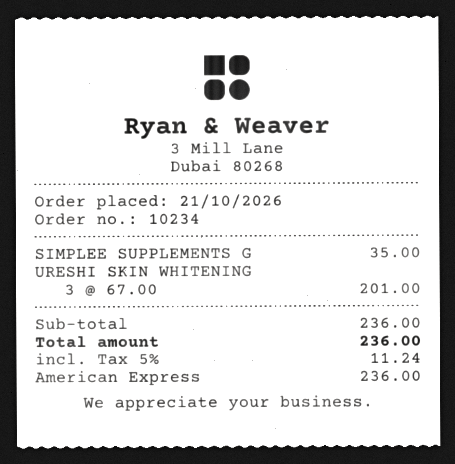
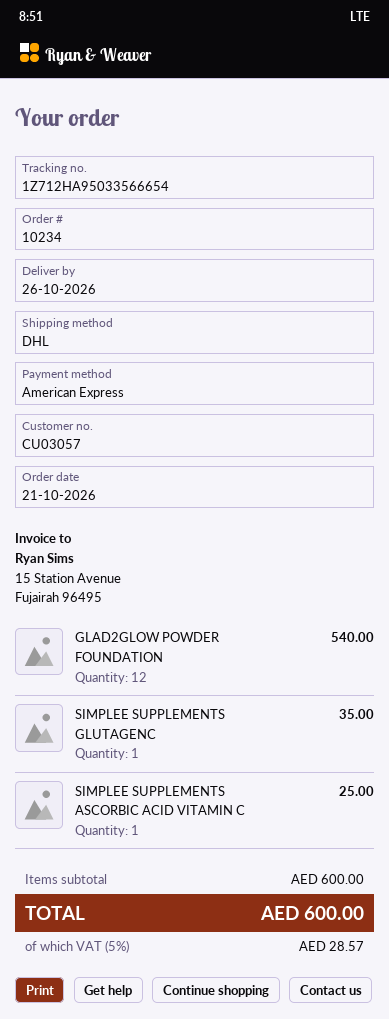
URESHI SKIN WHITENING: 3 for 201.00 -> none
GLAD2GLOW POWDER FOUNDATION: none -> 12 for 540.00
SIMPLEE SUPPLEMENTS ASCORBIC ACID VITAMIN C: none -> 1 for 25.00
subtotal: 236.00 -> 600.00
tax: 5% = 11.24 -> 5% = 28.57
total: 236.00 -> 600.00

